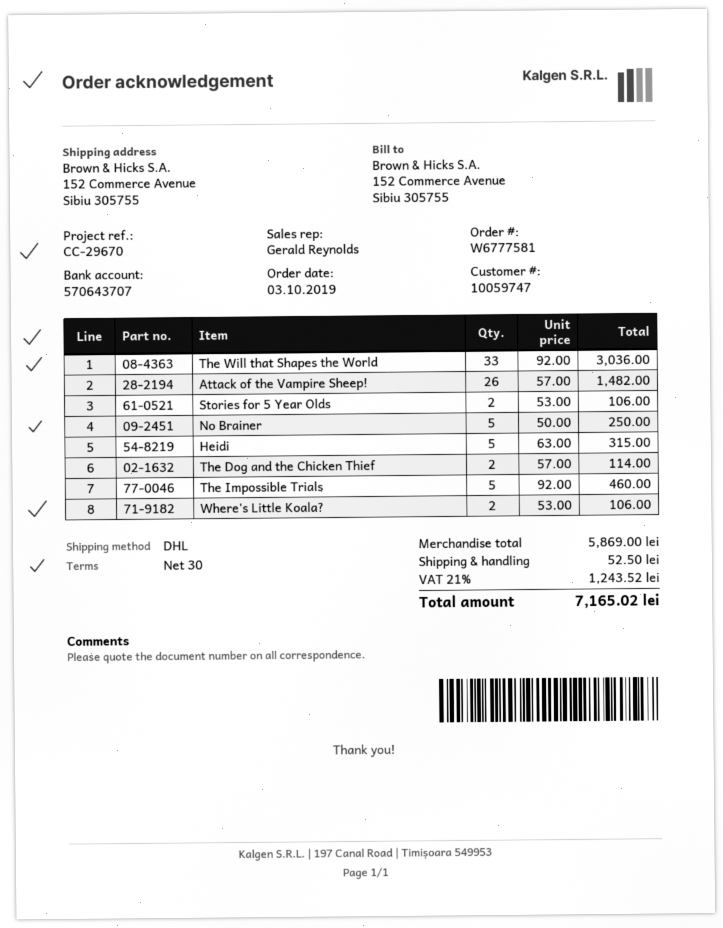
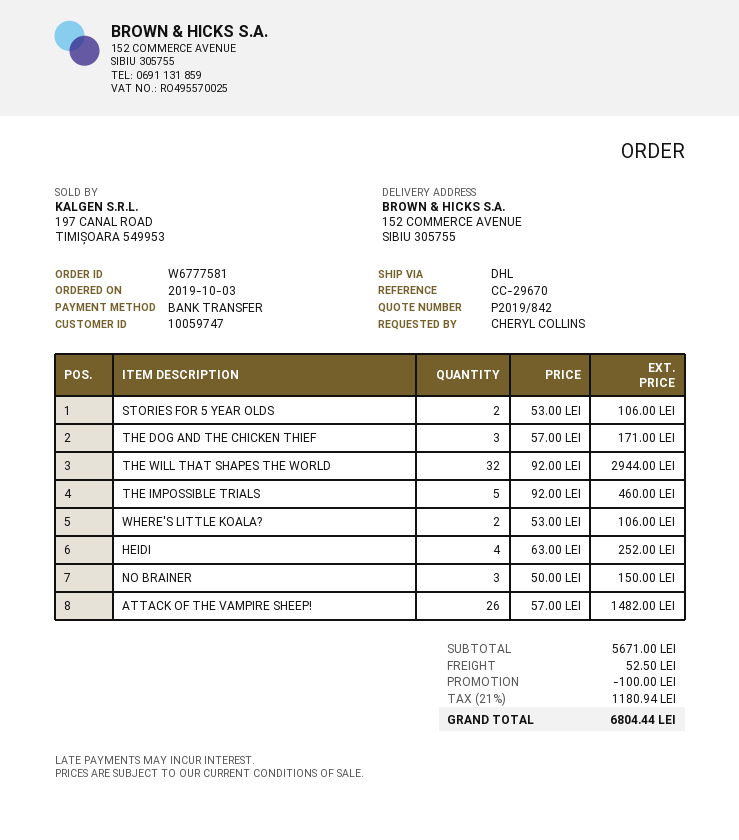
The Will that Shapes the World: 33 x 92.00 = 3036.00 -> 32 x 92.00 = 2944.00
No Brainer: 5 x 50.00 = 250.00 -> 3 x 50.00 = 150.00
Heidi: 5 x 63.00 = 315.00 -> 4 x 63.00 = 252.00
The Dog and the Chicken Thief: 2 x 57.00 = 114.00 -> 3 x 57.00 = 171.00
subtotal: 5869.00 -> 5671.00
discount: none -> 100.00
tax: 21% = 1243.52 -> 21% = 1180.94
total: 7165.02 -> 6804.44

